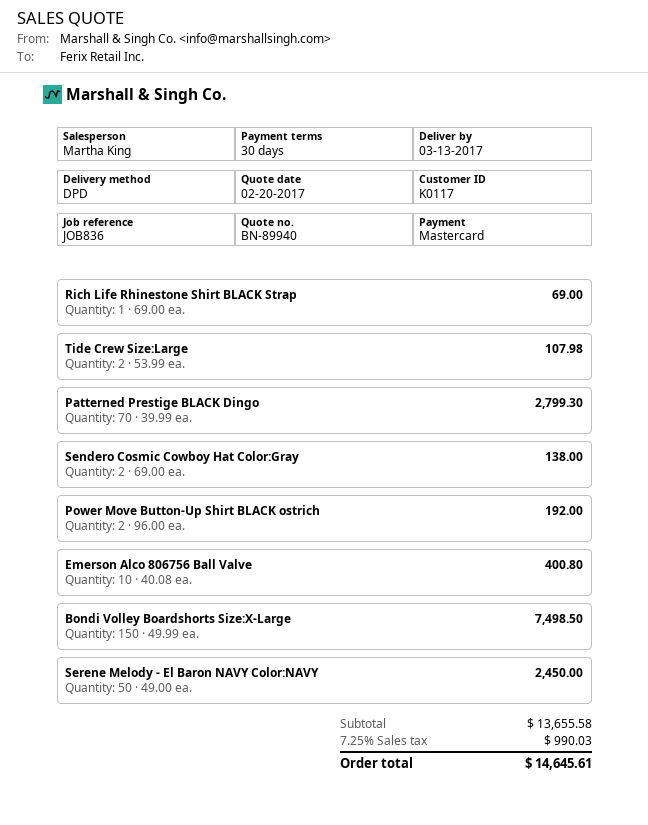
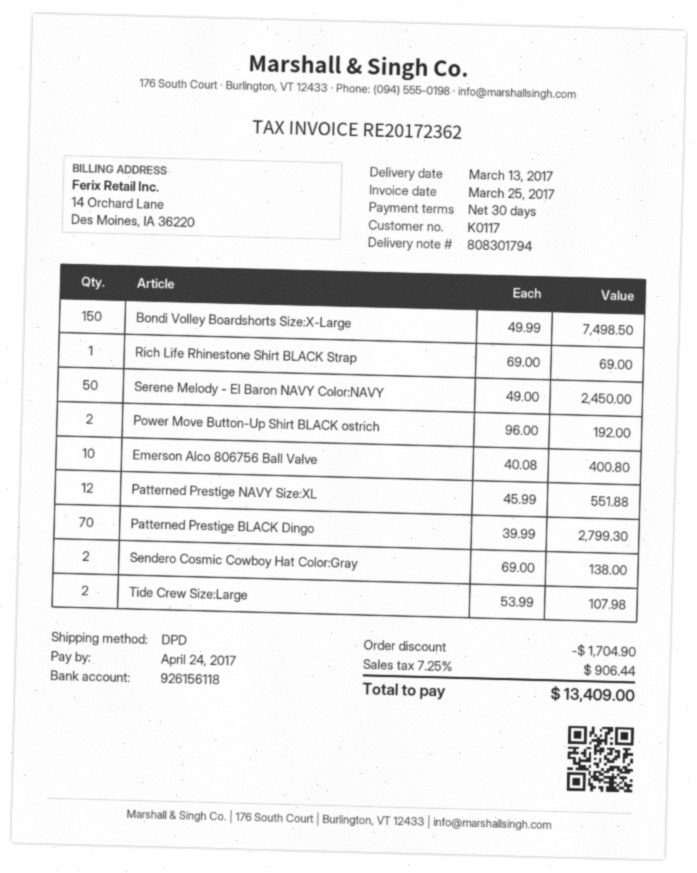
Patterned Prestige NAVY Size:XL: none -> 12 x 45.99 = 551.88
discount: none -> 1704.90
tax: 7.25% = 990.03 -> 7.25% = 906.44
total: 14645.61 -> 13409.00

